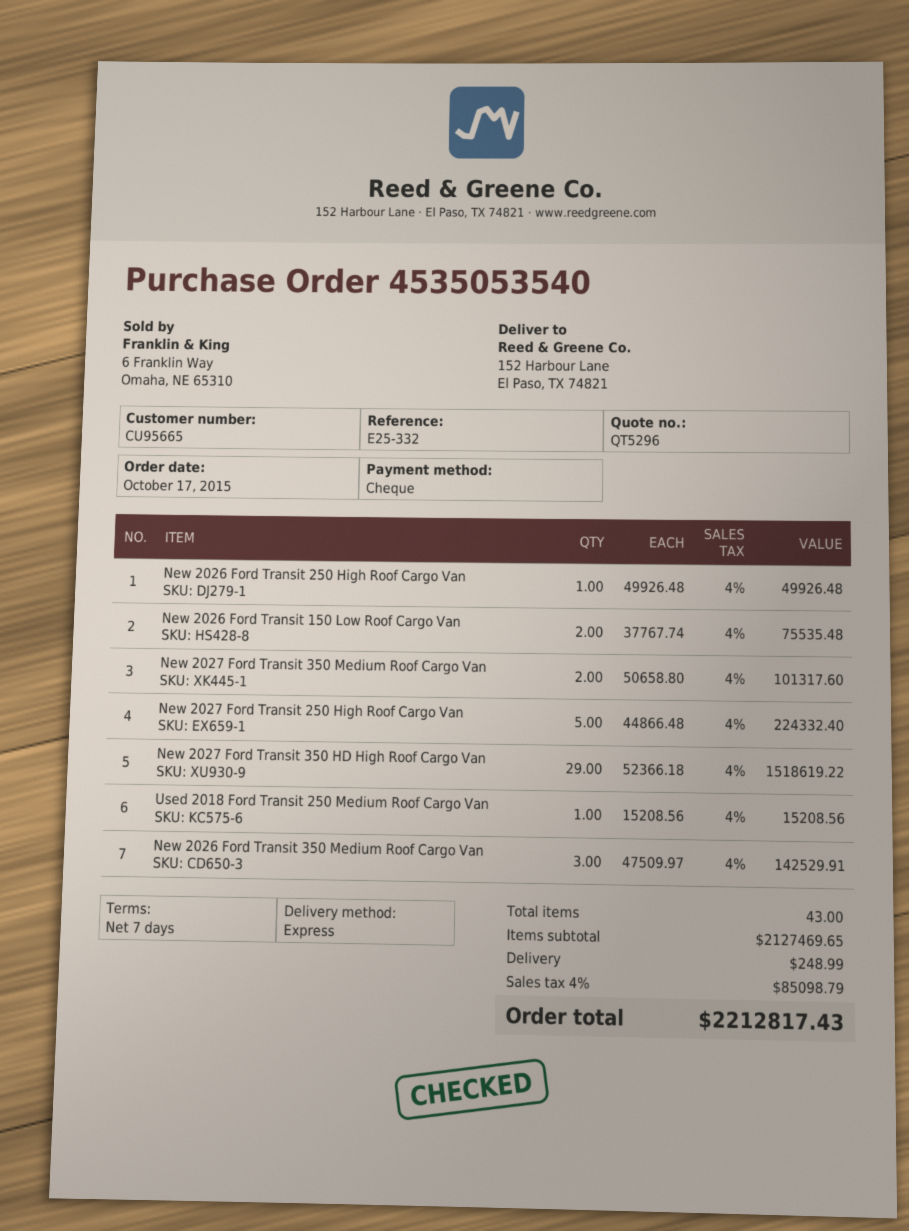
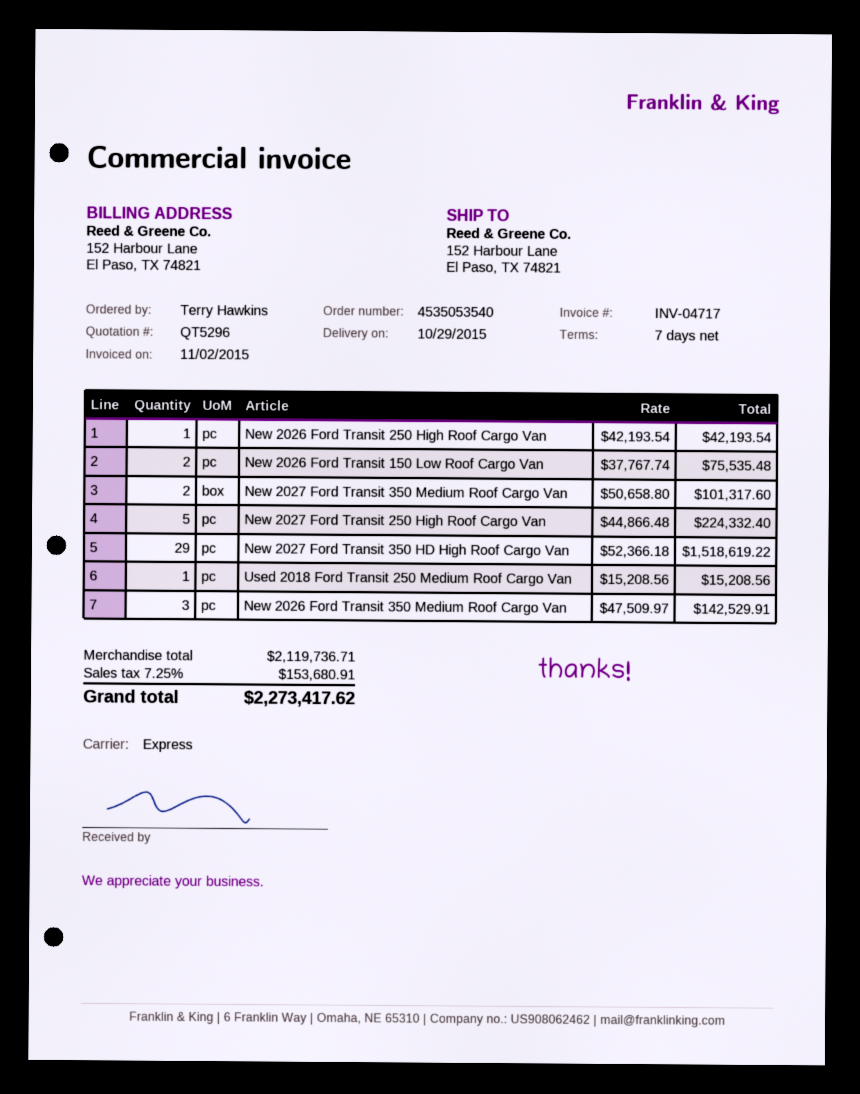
New 2026 Ford Transit 250 High Roof Cargo Van: 1 x 49926.48 = 49926.48 -> 1 x 42193.54 = 42193.54
subtotal: 2127469.65 -> 2119736.71
shipping: 248.99 -> none
tax: 4% = 85098.79 -> 7.25% = 153680.91
total: 2212817.43 -> 2273417.62

